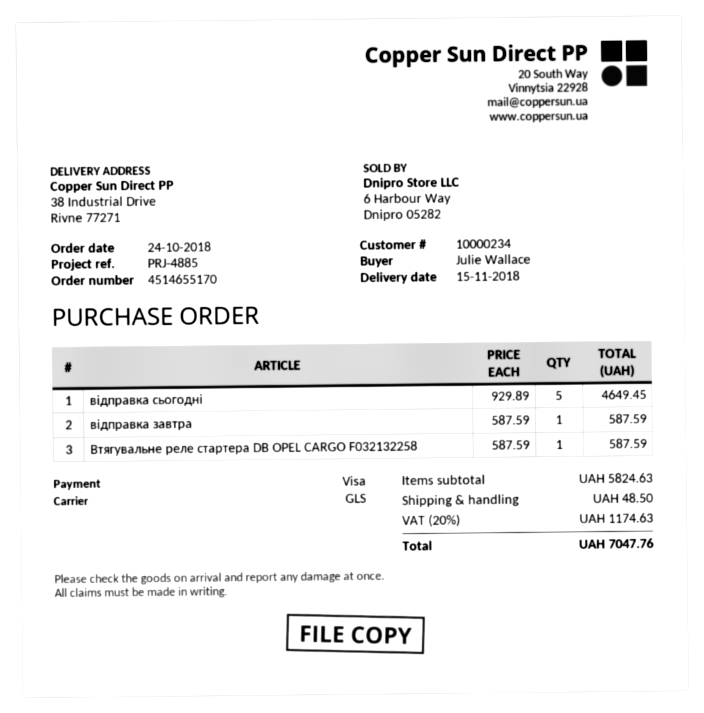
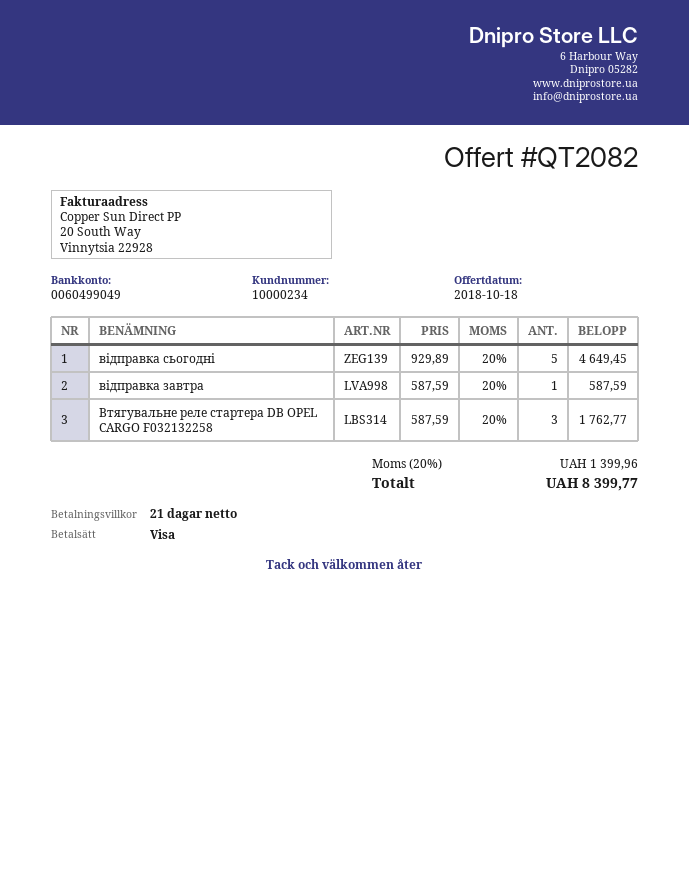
Втягувальне реле стартера DB OPEL CARGO F032132258: 1 x 587.59 = 587.59 -> 3 x 587.59 = 1762.77
shipping: 48.50 -> none
tax: 20% = 1174.63 -> 20% = 1399.96
total: 7047.76 -> 8399.77

